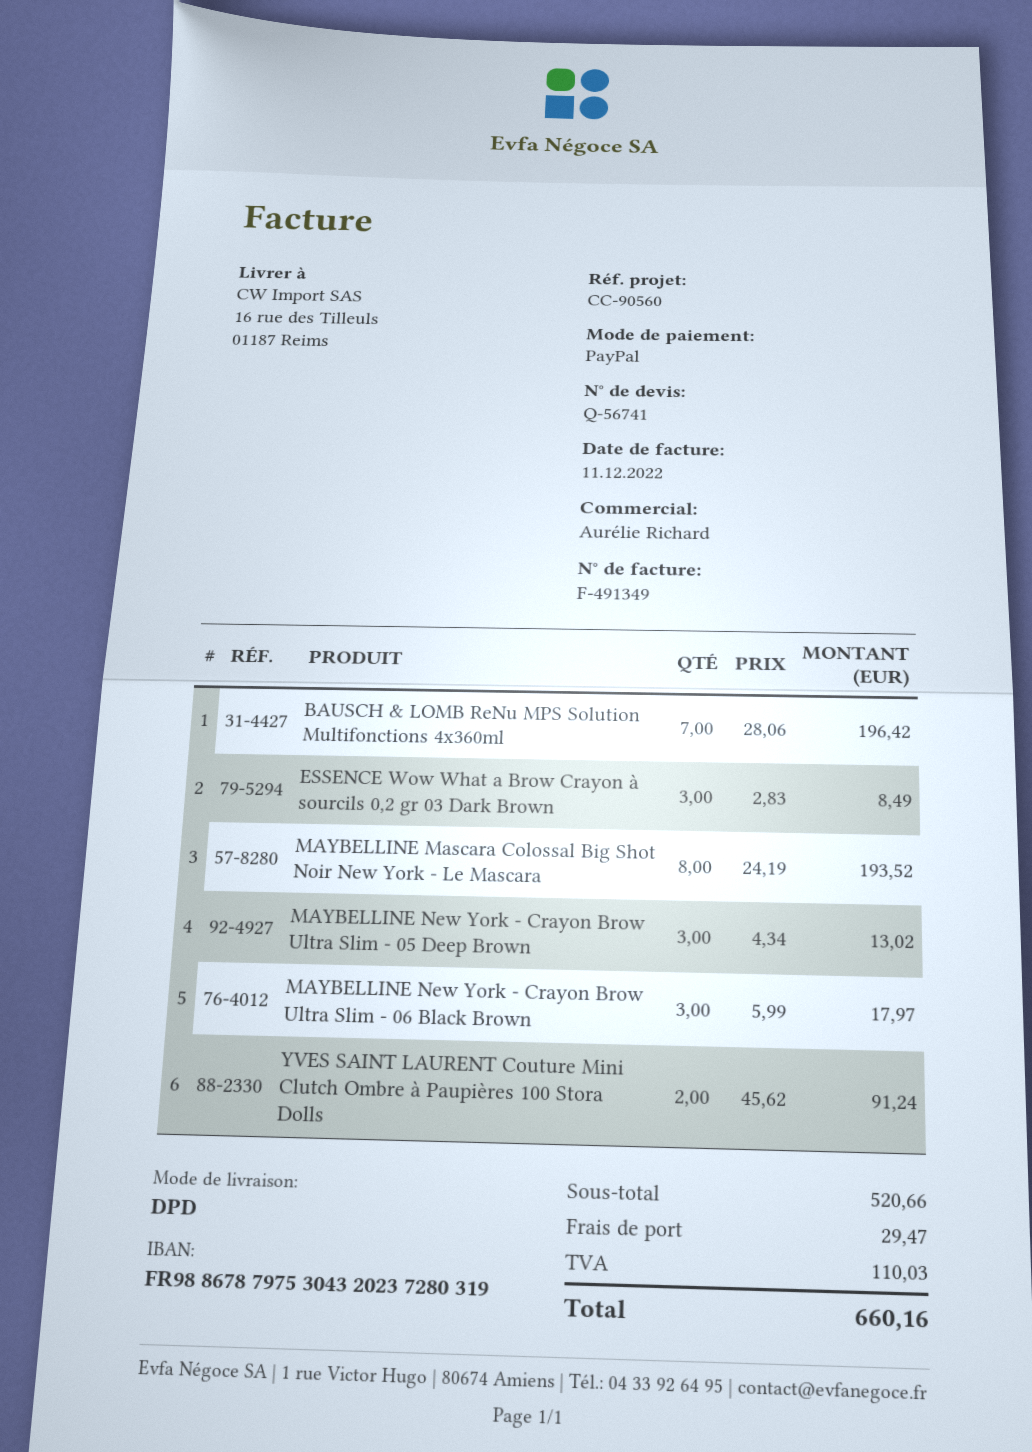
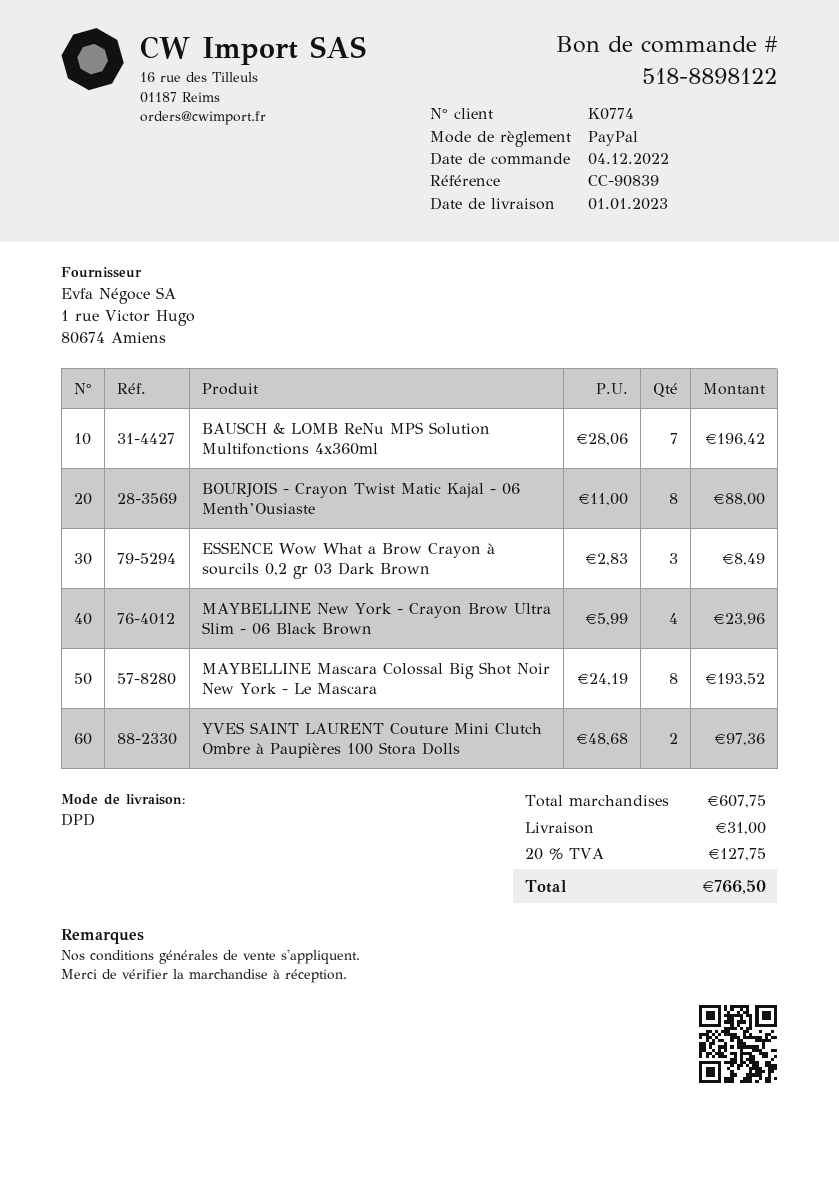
reference: CC-90560 -> CC-90839
MAYBELLINE New York - Crayon Brow Ultra Slim - 05 Deep Brown: 3 x 4.34 = 13.02 -> none
MAYBELLINE New York - Crayon Brow Ultra Slim - 06 Black Brown: 3 x 5.99 = 17.97 -> 4 x 5.99 = 23.96
YVES SAINT LAURENT Couture Mini Clutch Ombre à Paupières 100 Stora Dolls: 2 x 45.62 = 91.24 -> 2 x 48.68 = 97.36
BOURJOIS - Crayon Twist Matic Kajal - 06 Menth’Ousiaste: none -> 8 x 11.00 = 88.00
subtotal: 520.66 -> 607.75
shipping: 29.47 -> 31.00
tax: 110.03 -> 127.75
total: 660.16 -> 766.50

